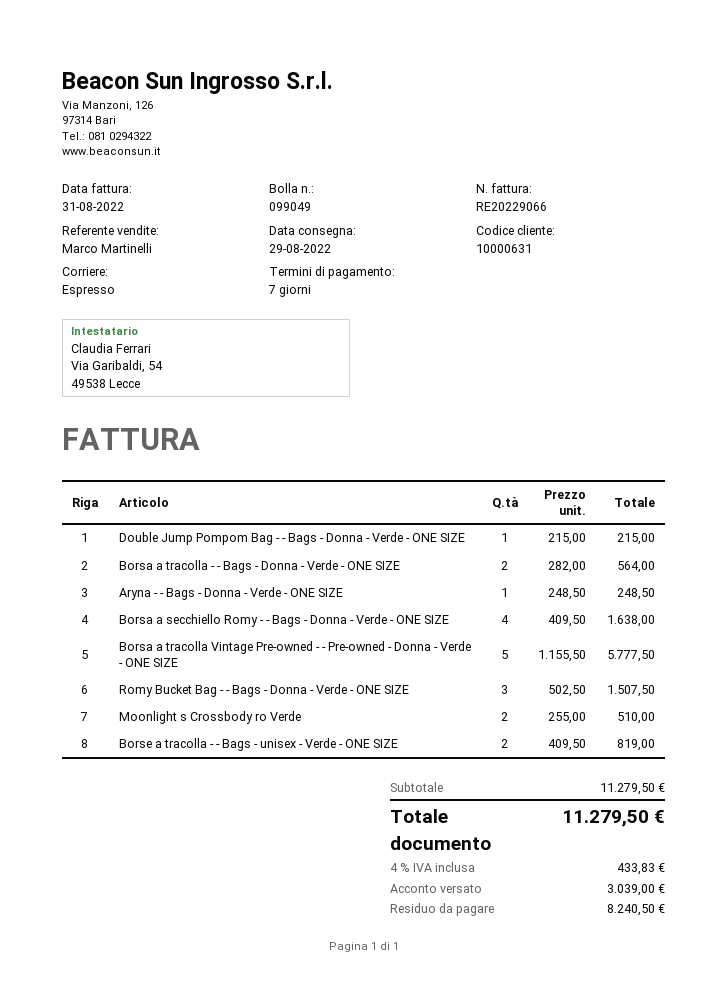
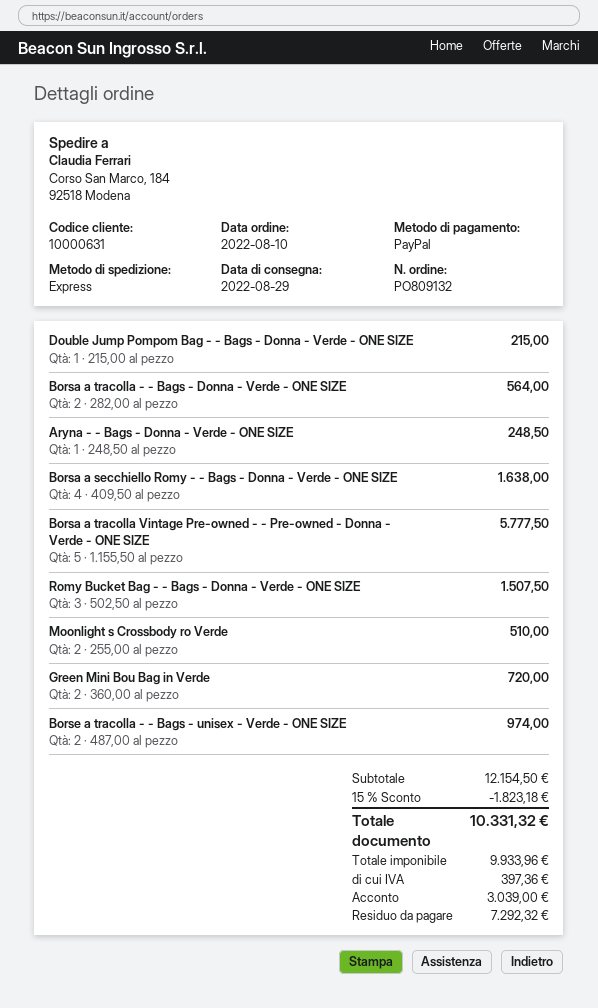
Borse a tracolla - - Bags - unisex - Verde - ONE SIZE: 2 x 409.50 = 819.00 -> 2 x 487.00 = 974.00
Green Mini Bou Bag in Verde: none -> 2 x 360.00 = 720.00
subtotal: 11279.50 -> 12154.50
discount: none -> 15% = 1823.18
tax: 433.83 -> 397.36
total: 11279.50 -> 10331.32
balance: 8240.50 -> 7292.32

